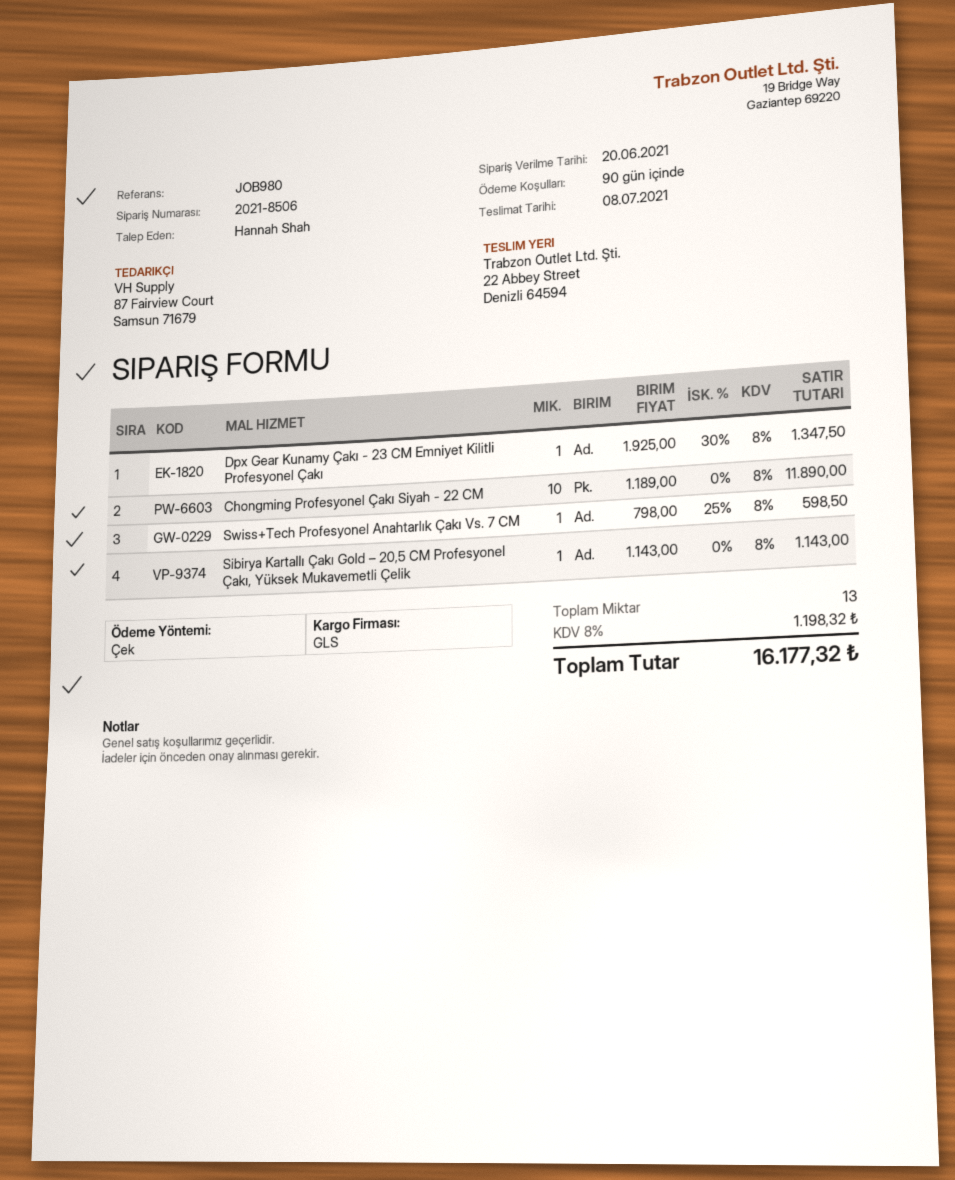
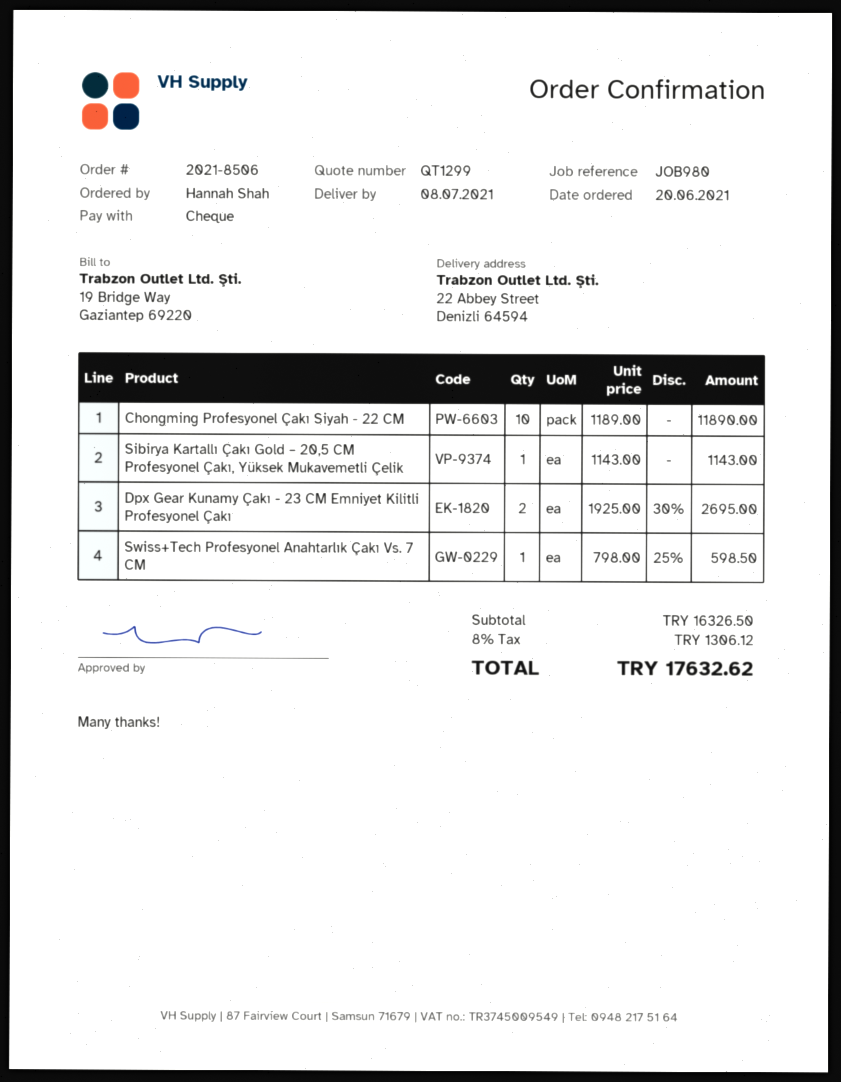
Dpx Gear Kunamy Çakı - 23 CM Emniyet Kilitli Profesyonel Çakı: 1 x 1925.00 - 30% = 1347.50 -> 2 x 1925.00 - 30% = 2695.00
tax: 8% = 1198.32 -> 8% = 1306.12
total: 16177.32 -> 17632.62

